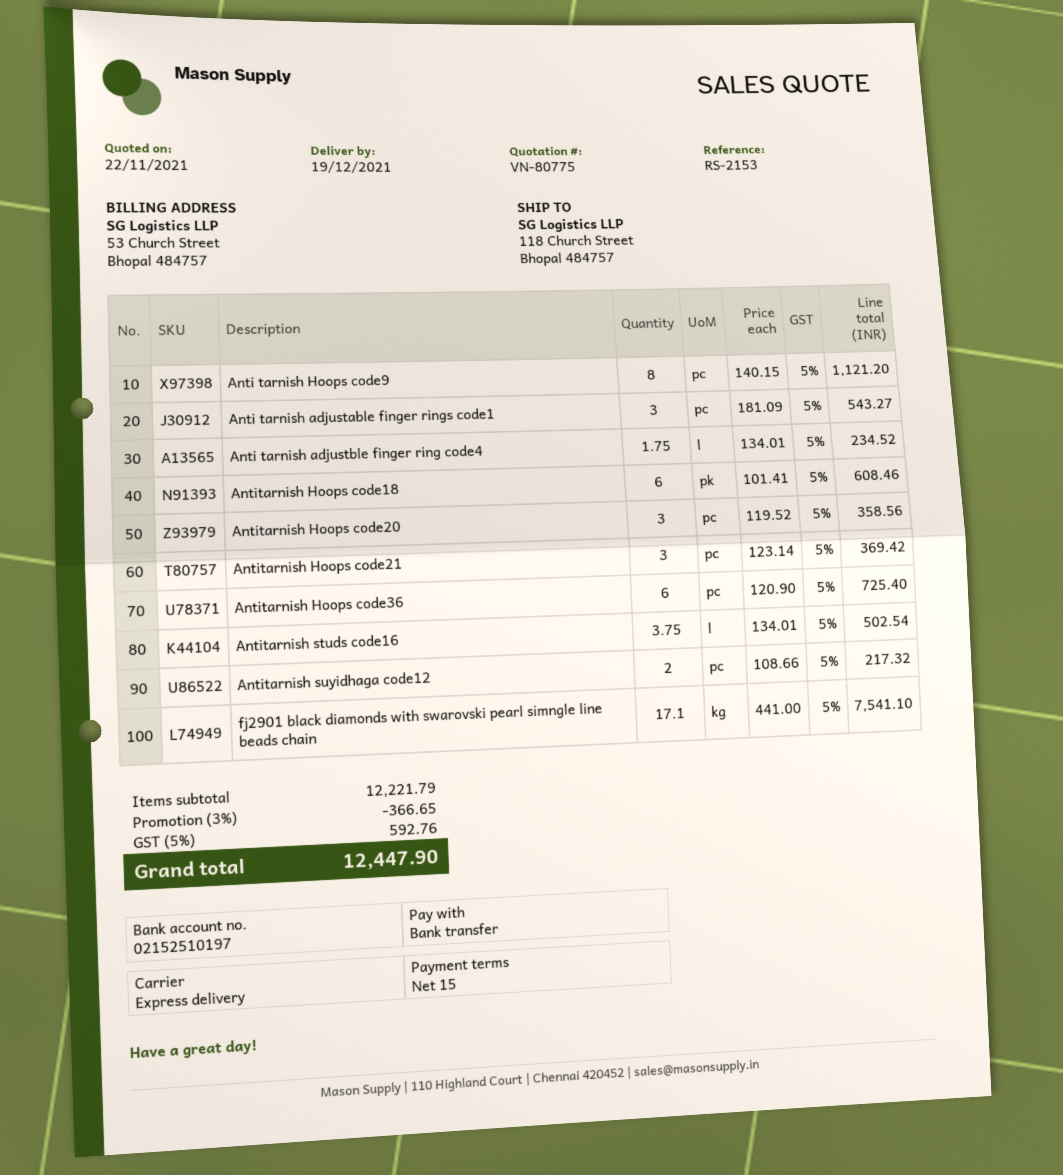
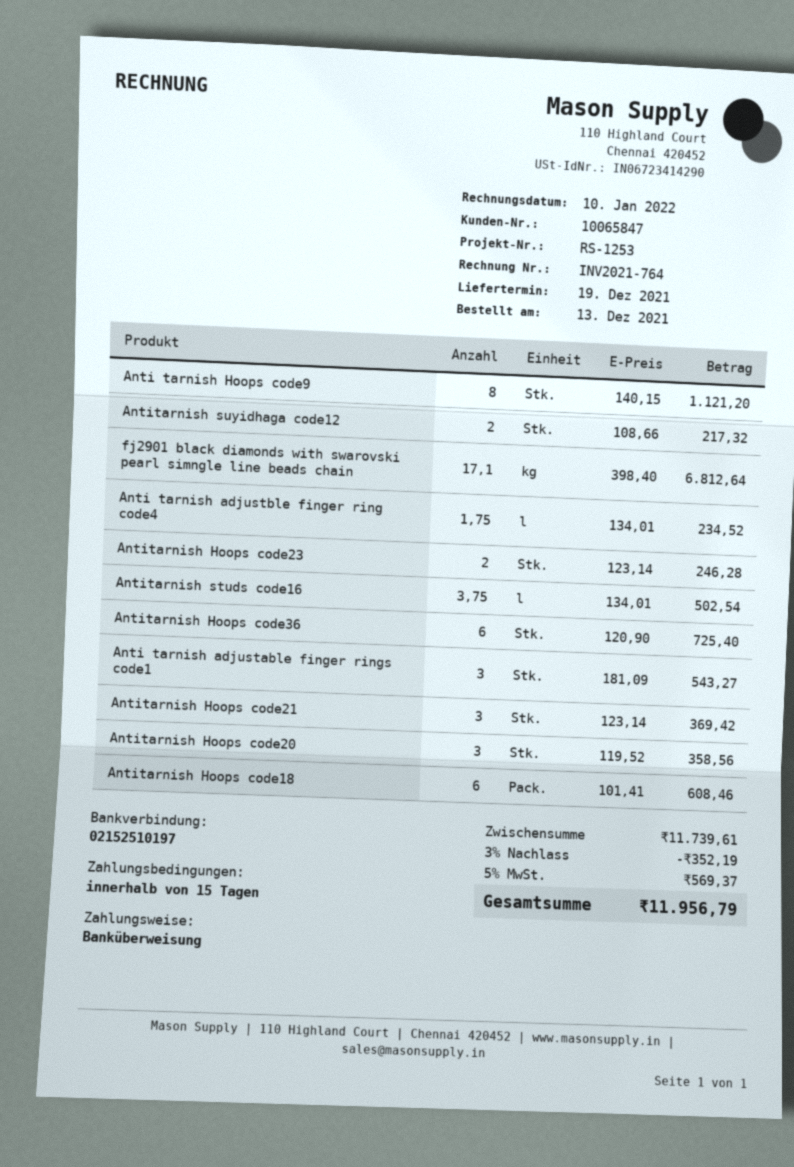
reference: RS-2153 -> RS-1253
fj2901 black diamonds with swarovski pearl simngle line beads chain: 17.1 x 441.00 = 7541.10 -> 17.1 x 398.40 = 6812.64
Antitarnish Hoops code23: none -> 2 x 123.14 = 246.28
subtotal: 12221.79 -> 11739.61
discount: 3% = 366.65 -> 3% = 352.19
tax: 5% = 592.76 -> 5% = 569.37
total: 12447.90 -> 11956.79

